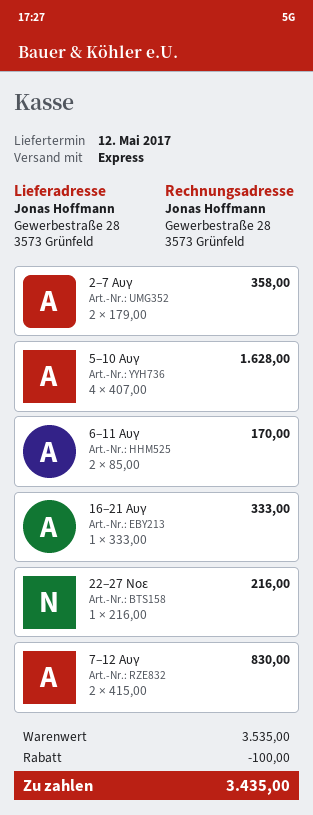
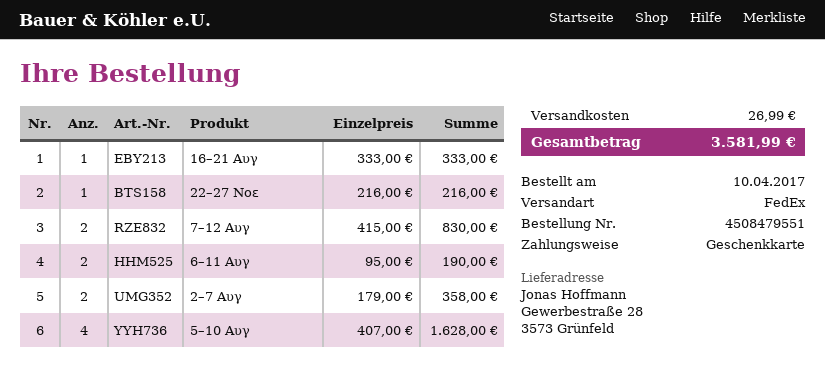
shipping method: express -> FedEx
6–11 Αυγ: 2 x 85.00 = 170.00 -> 2 x 95.00 = 190.00
discount: 100.00 -> none
shipping: none -> 26.99
total: 3435.00 -> 3581.99

